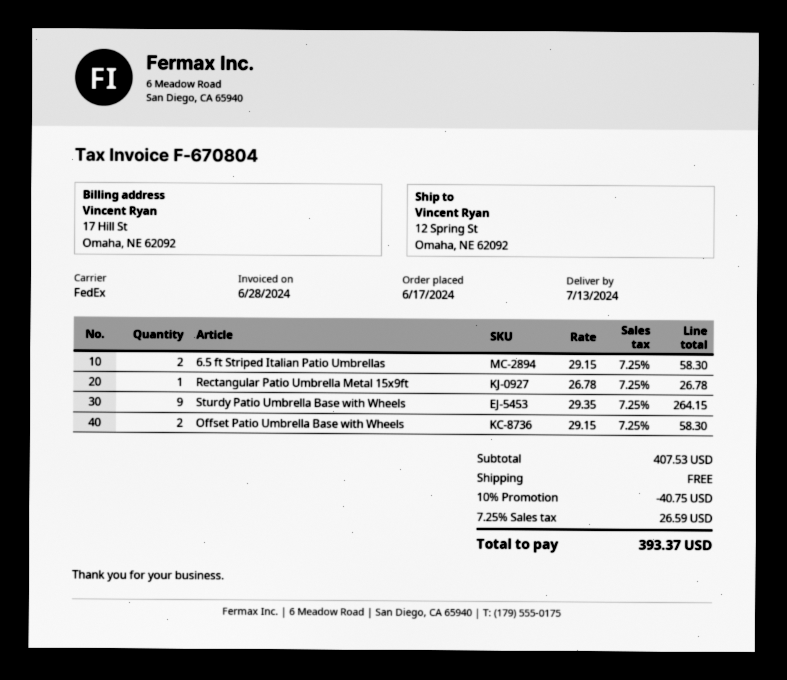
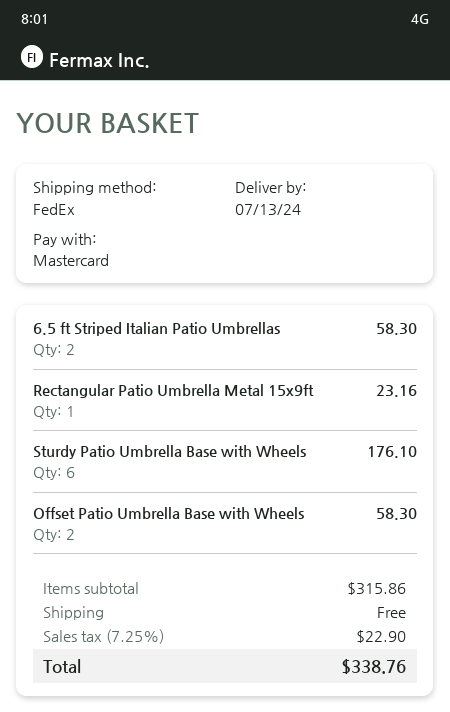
Rectangular Patio Umbrella Metal 15x9ft: 1 for 26.78 -> 1 for 23.16
Sturdy Patio Umbrella Base with Wheels: 9 for 264.15 -> 6 for 176.10
subtotal: 407.53 -> 315.86
discount: 10% = 40.75 -> none
tax: 7.25% = 26.59 -> 7.25% = 22.90
total: 393.37 -> 338.76

